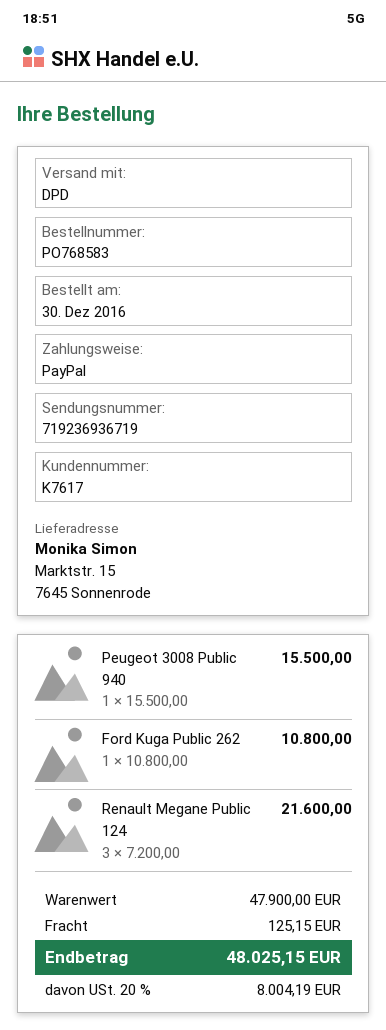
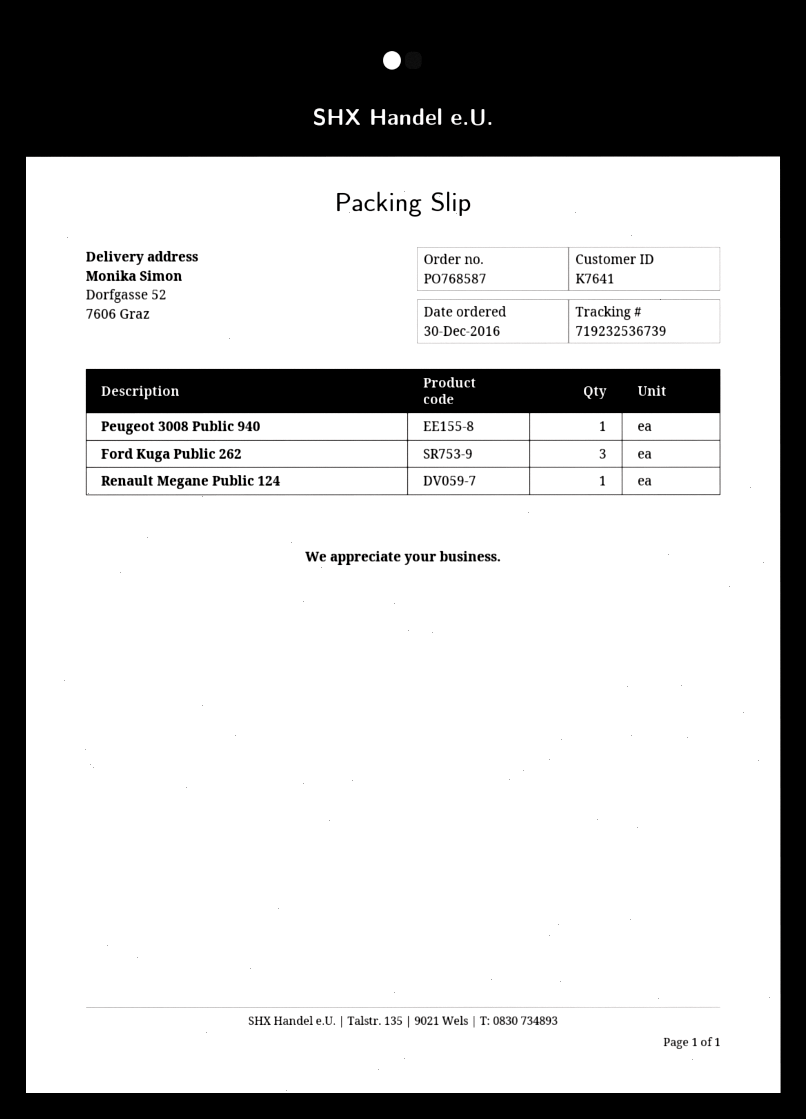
order number: PO768583 -> PO768587
customer number: K7617 -> K7641
tracking number: 719236936719 -> 719232536739
ship to: Marktstr. 15, 7645 Sonnenrode -> Dorfgasse 52, 7606 Graz
Ford Kuga Public 262: 1 -> 3
Renault Megane Public 124: 3 -> 1

